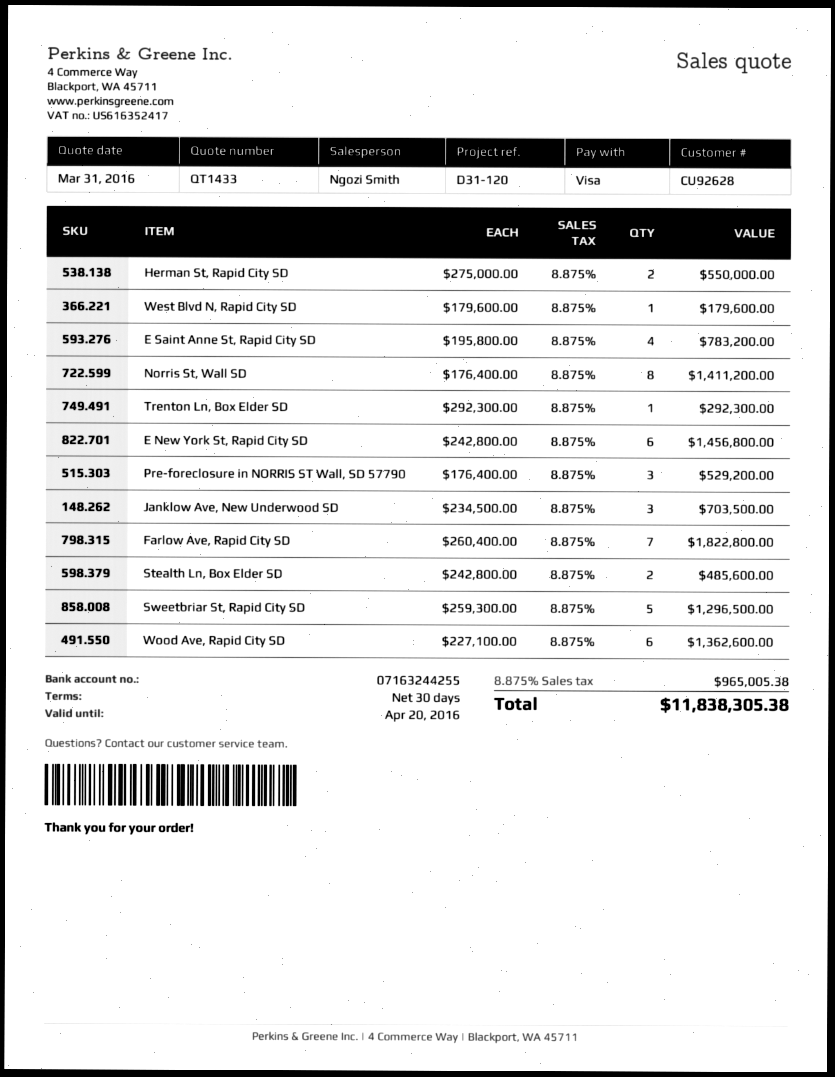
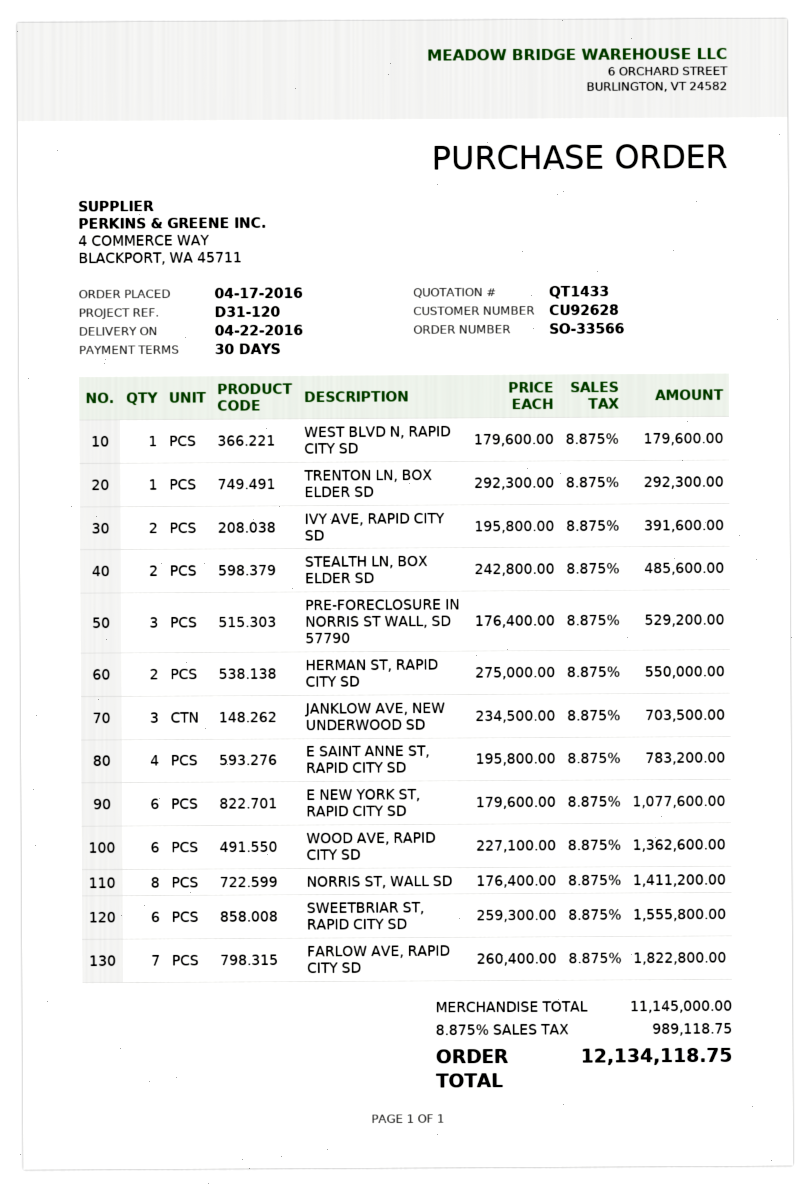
E New York St, Rapid City SD: 6 x 242800.00 = 1456800.00 -> 6 x 179600.00 = 1077600.00
Sweetbriar St, Rapid City SD: 5 x 259300.00 = 1296500.00 -> 6 x 259300.00 = 1555800.00
IVY AVE, RAPID CITY SD: none -> 2 x 195800.00 = 391600.00
tax: 8.875% = 965005.38 -> 8.875% = 989118.75
total: 11838305.38 -> 12134118.75

